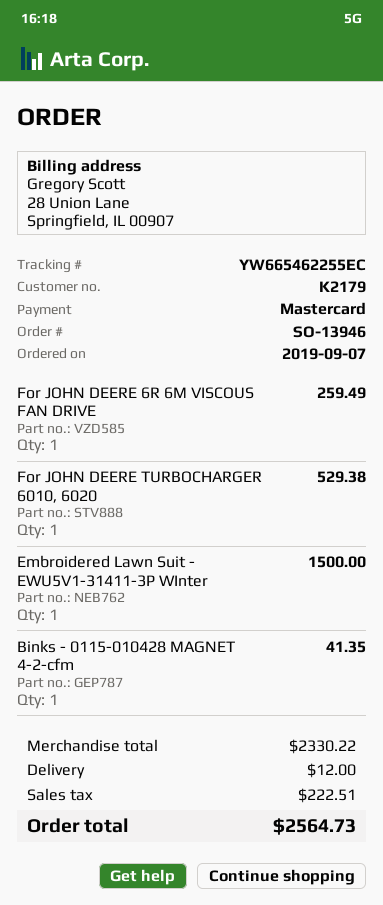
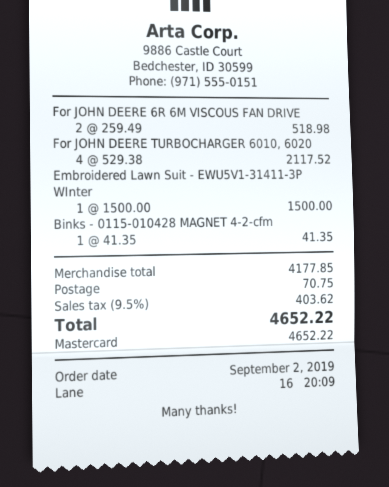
order date: 2019-09-07 -> 2019-09-02
For JOHN DEERE 6R 6M VISCOUS FAN DRIVE: 1 for 259.49 -> 2 for 518.98
For JOHN DEERE TURBOCHARGER 6010, 6020: 1 for 529.38 -> 4 for 2117.52
subtotal: 2330.22 -> 4177.85
shipping: 12.00 -> 70.75
tax: 222.51 -> 403.62
total: 2564.73 -> 4652.22

